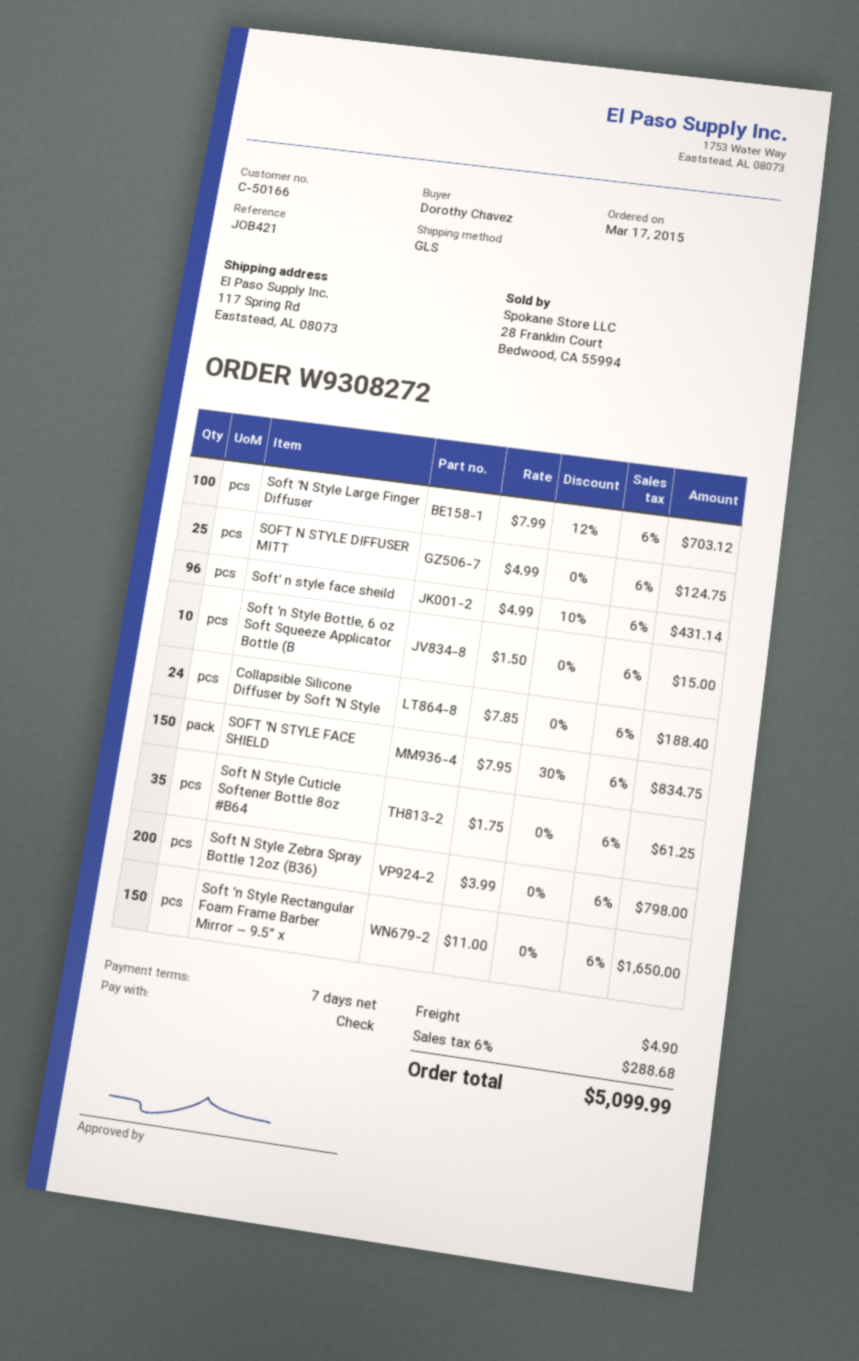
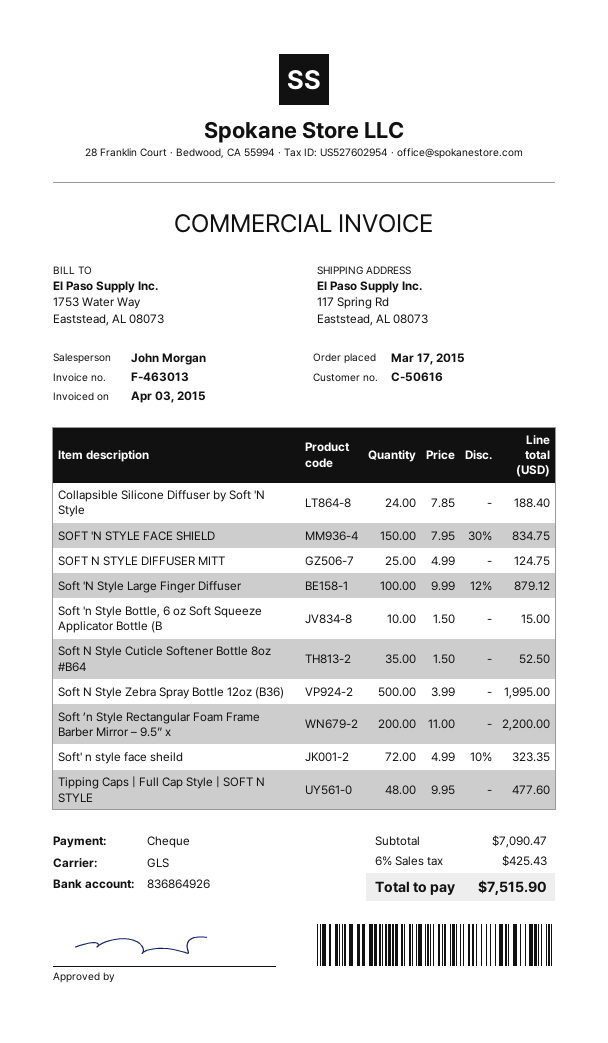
customer number: C-50166 -> C-50616
Soft 'N Style Large Finger Diffuser: 100 x 7.99 - 12% = 703.12 -> 100 x 9.99 - 12% = 879.12
Soft' n style face sheild: 96 x 4.99 - 10% = 431.14 -> 72 x 4.99 - 10% = 323.35
Soft N Style Cuticle Softener Bottle 8oz #B64: 35 x 1.75 = 61.25 -> 35 x 1.50 = 52.50
Soft N Style Zebra Spray Bottle 12oz (B36): 200 x 3.99 = 798.00 -> 500 x 3.99 = 1995.00
Soft ’n Style Rectangular Foam Frame Barber Mirror – 9.5” x: 150 x 11.00 = 1650.00 -> 200 x 11.00 = 2200.00
Tipping Caps | Full Cap Style | SOFT N STYLE: none -> 48 x 9.95 = 477.60
shipping: 4.90 -> none
tax: 6% = 288.68 -> 6% = 425.43
total: 5099.99 -> 7515.90

